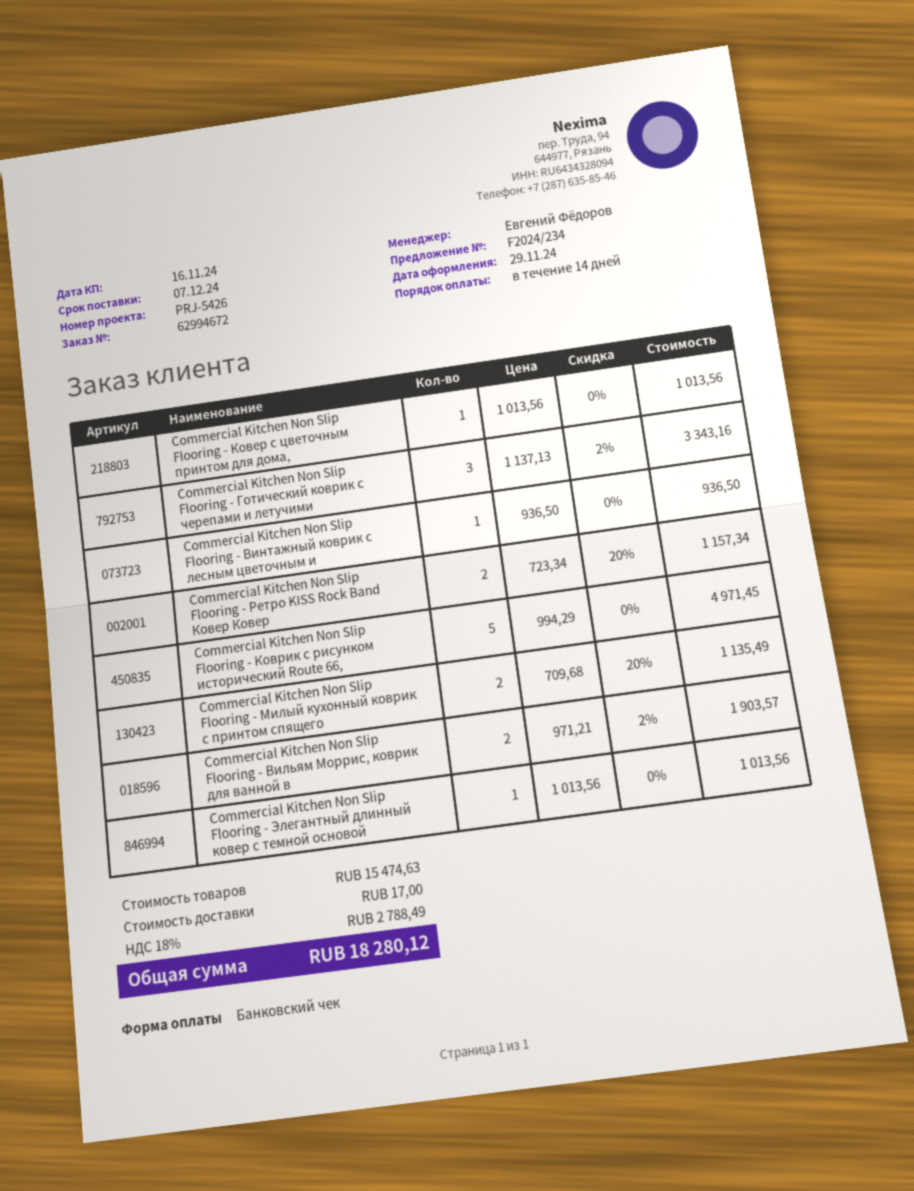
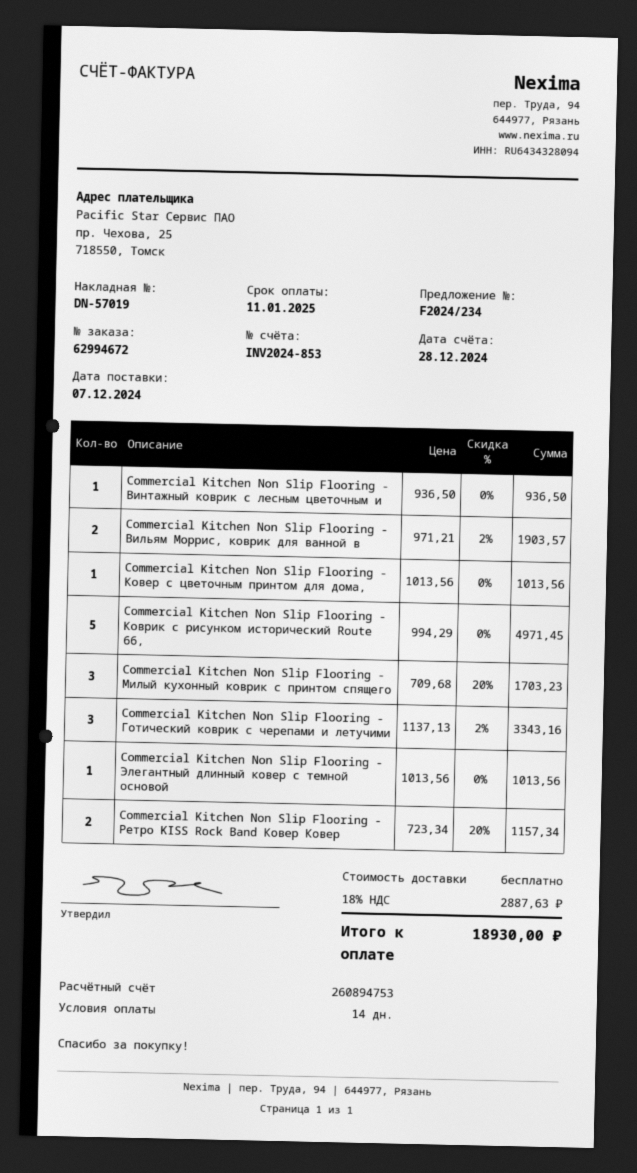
Commercial Kitchen Non Slip Flooring - Милый кухонный коврик с принтом спящего: 2 x 709.68 - 20% = 1135.49 -> 3 x 709.68 - 20% = 1703.23
shipping: 17.00 -> 0.00
tax: 18% = 2788.49 -> 18% = 2887.63
total: 18280.12 -> 18930.00

